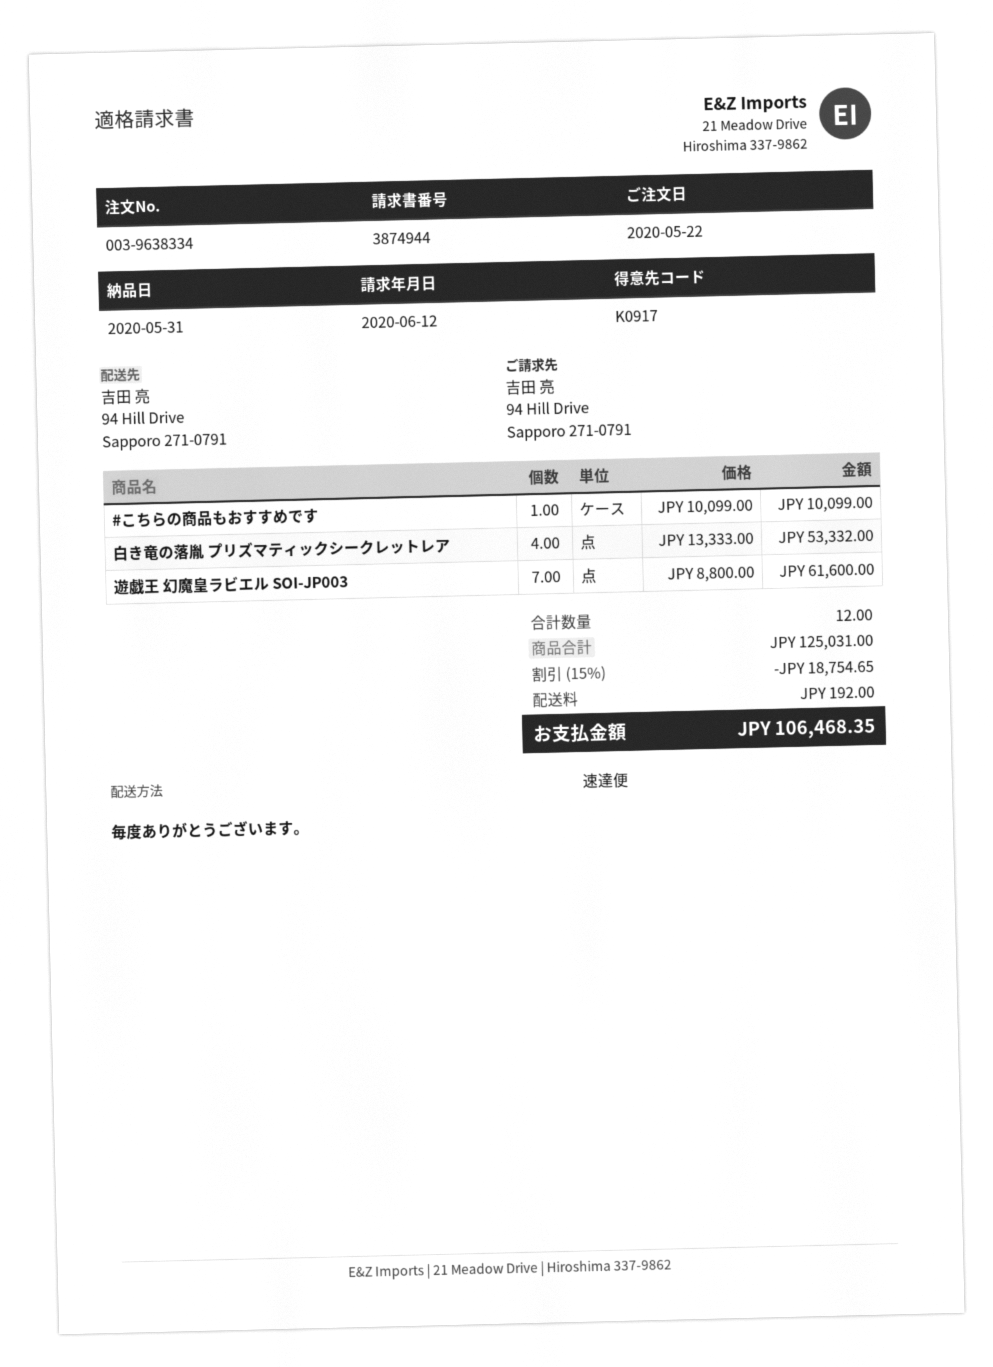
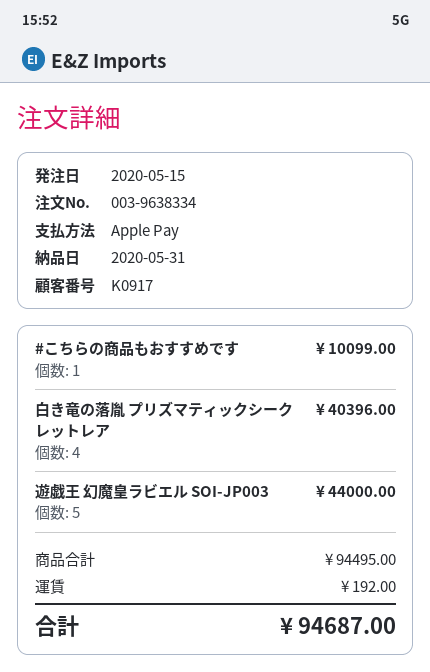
order date: 2020-05-22 -> 2020-05-15
白き竜の落胤 プリズマティックシークレットレア: 4 for 53332.00 -> 4 for 40396.00
遊戯王 幻魔皇ラビエル SOI-JP003: 7 for 61600.00 -> 5 for 44000.00
subtotal: 125031.00 -> 94495.00
discount: 15% = 18754.65 -> none
total: 106468.35 -> 94687.00

